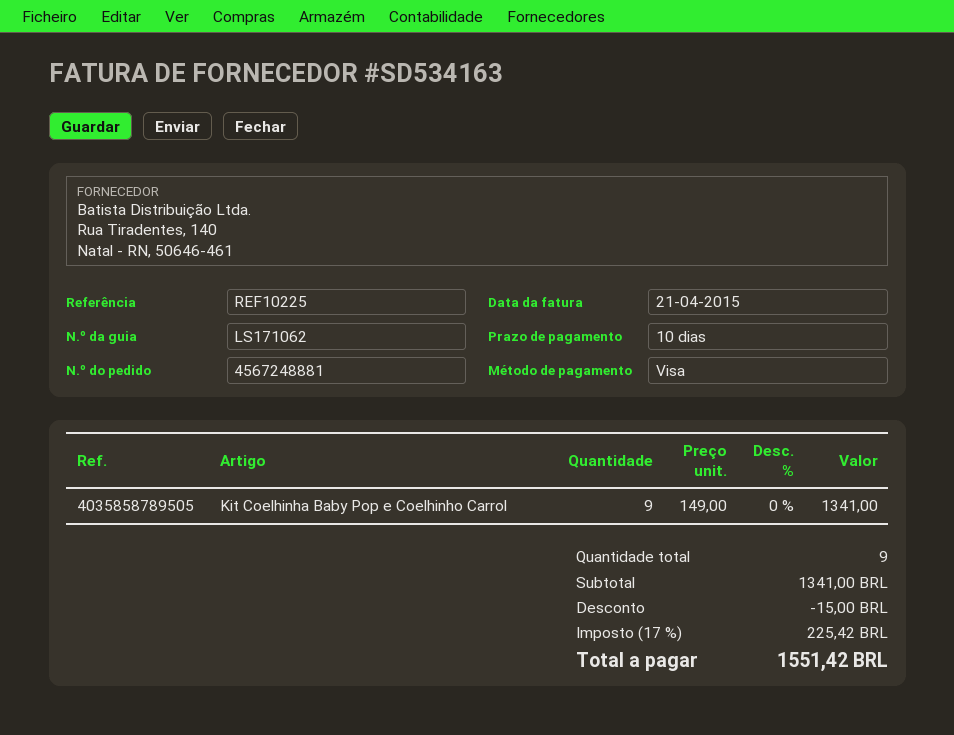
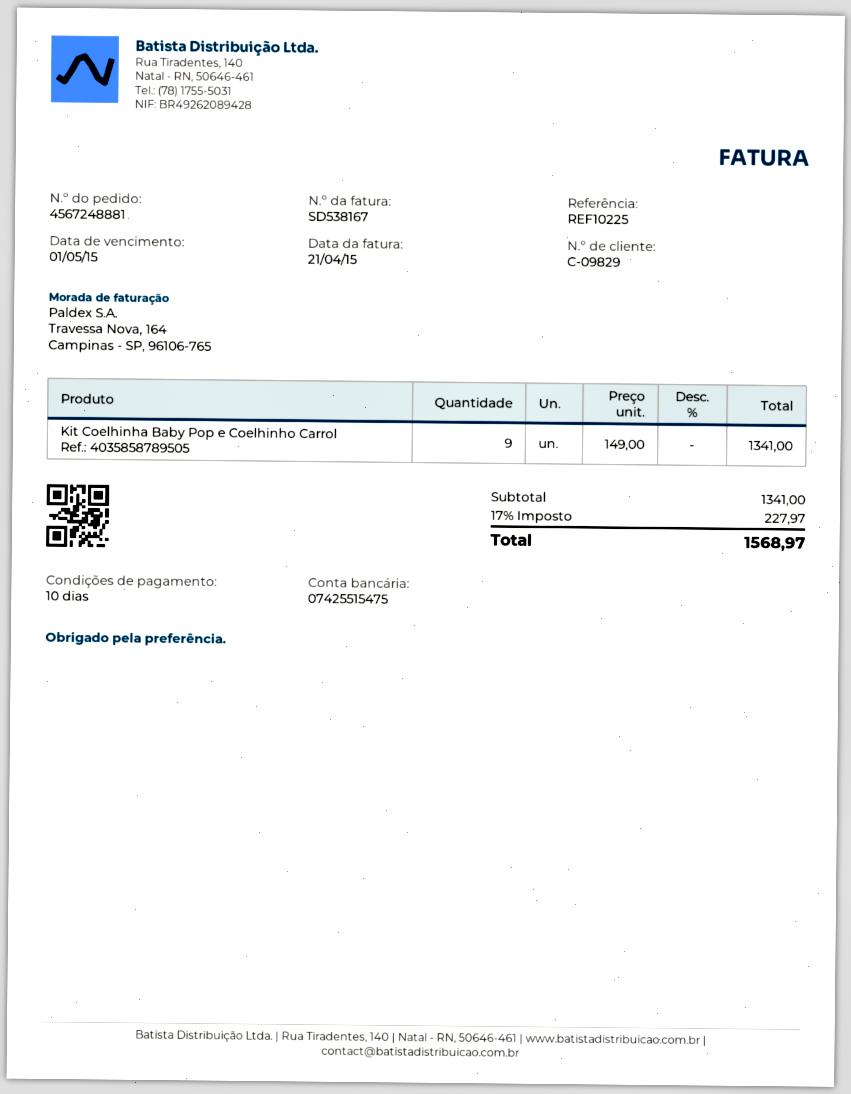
invoice number: SD534163 -> SD538167
discount: 15.00 -> none
tax: 17% = 225.42 -> 17% = 227.97
total: 1551.42 -> 1568.97

